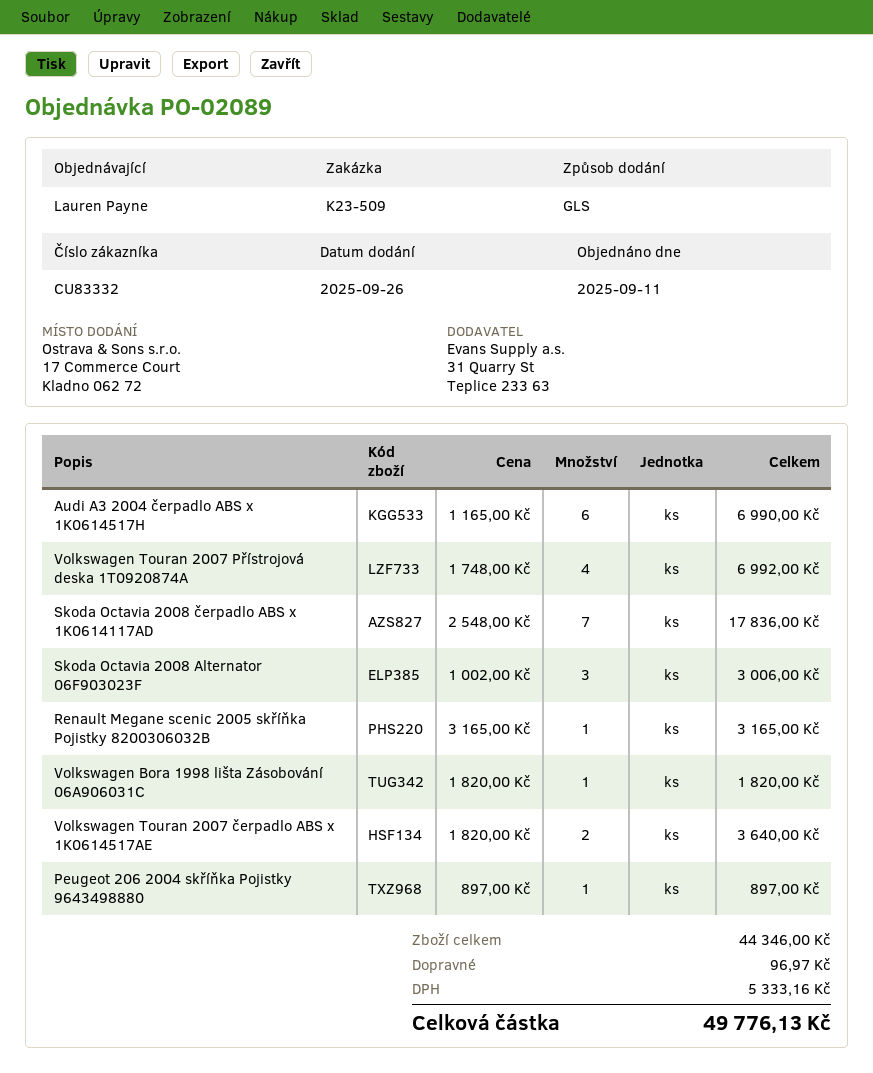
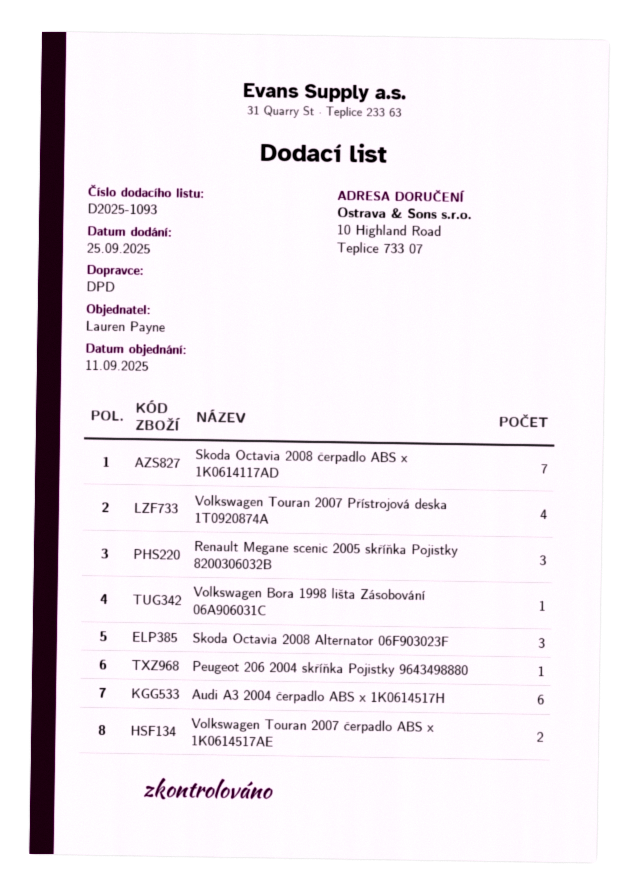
delivery date: 2025-09-26 -> 2025-09-25
shipping method: GLS -> DPD
ship to: 17 Commerce Court, Kladno 062 72 -> 10 Highland Road, Teplice 733 07
Renault Megane scenic 2005 skříňka Pojistky 8200306032B: 1 -> 3

